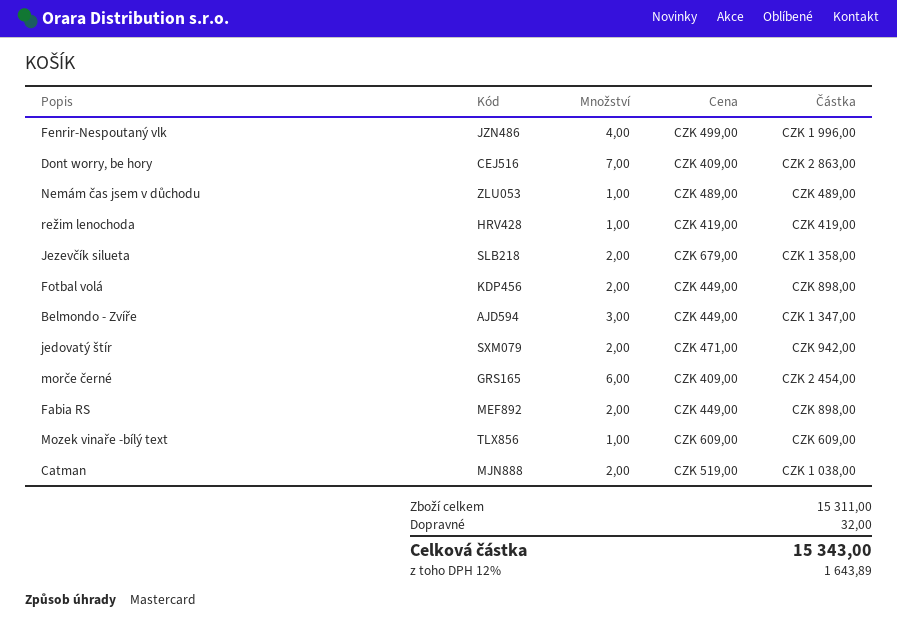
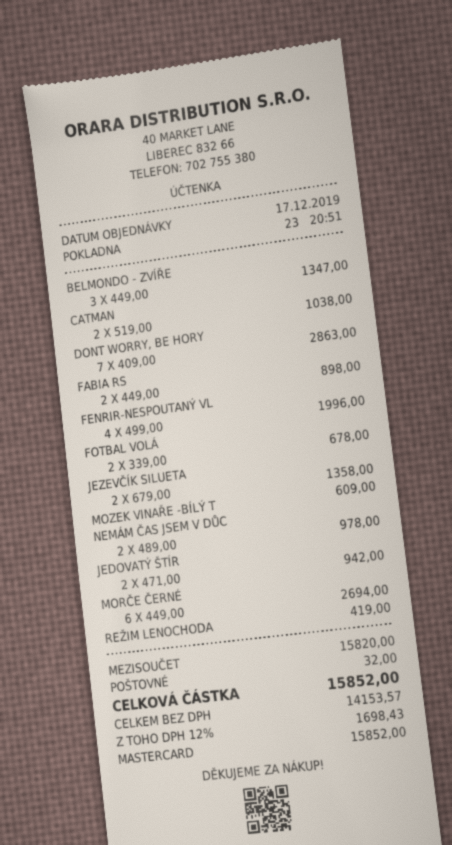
Nemám čas jsem v důchodu: 1 x 489.00 = 489.00 -> 2 x 489.00 = 978.00
Fotbal volá: 2 x 449.00 = 898.00 -> 2 x 339.00 = 678.00
morče černé: 6 x 409.00 = 2454.00 -> 6 x 449.00 = 2694.00
subtotal: 15311.00 -> 15820.00
tax: 12% = 1643.89 -> 12% = 1698.43
total: 15343.00 -> 15852.00

